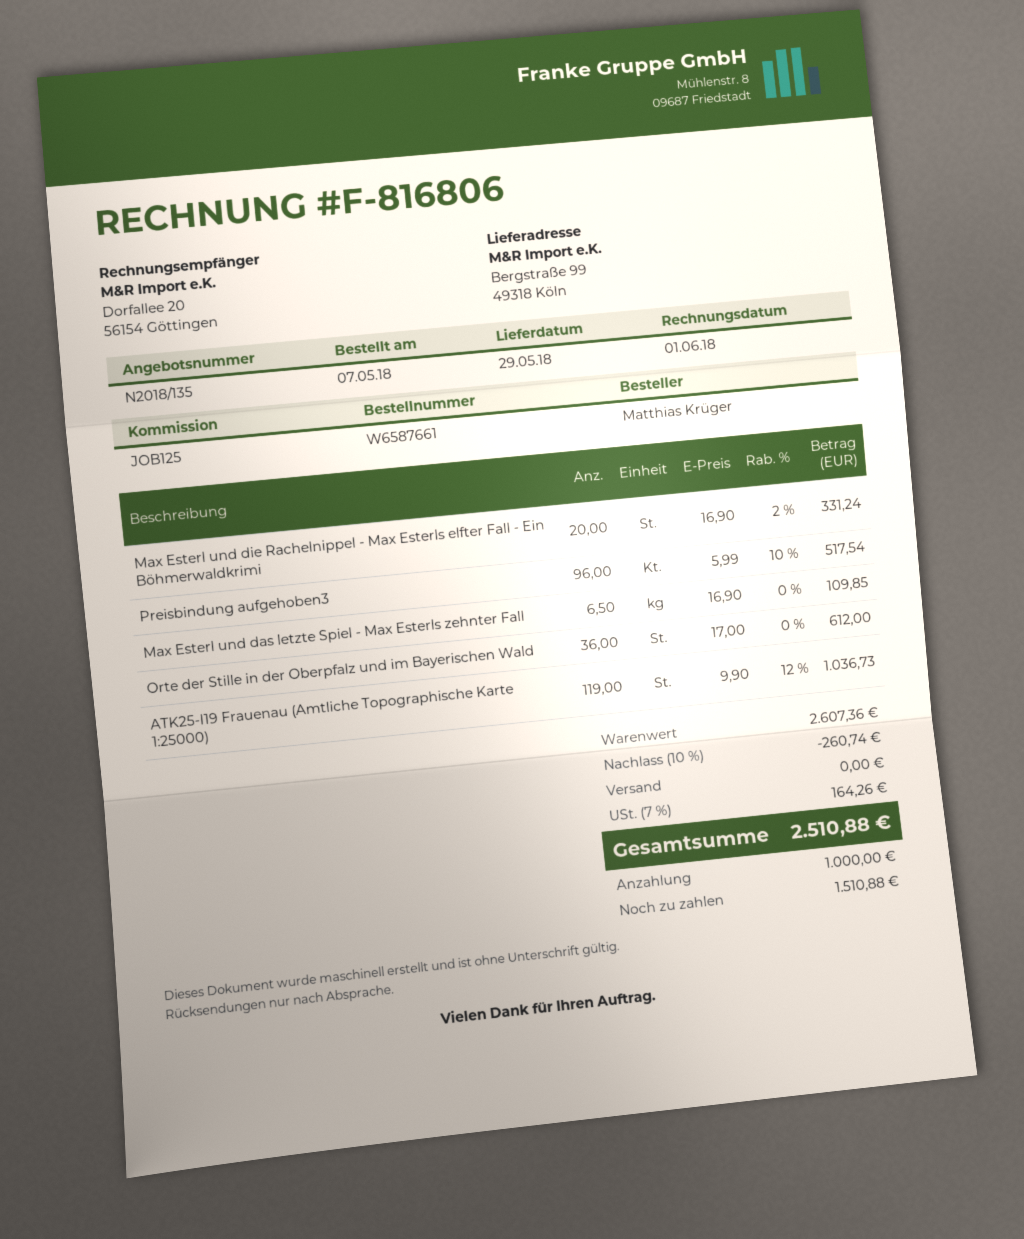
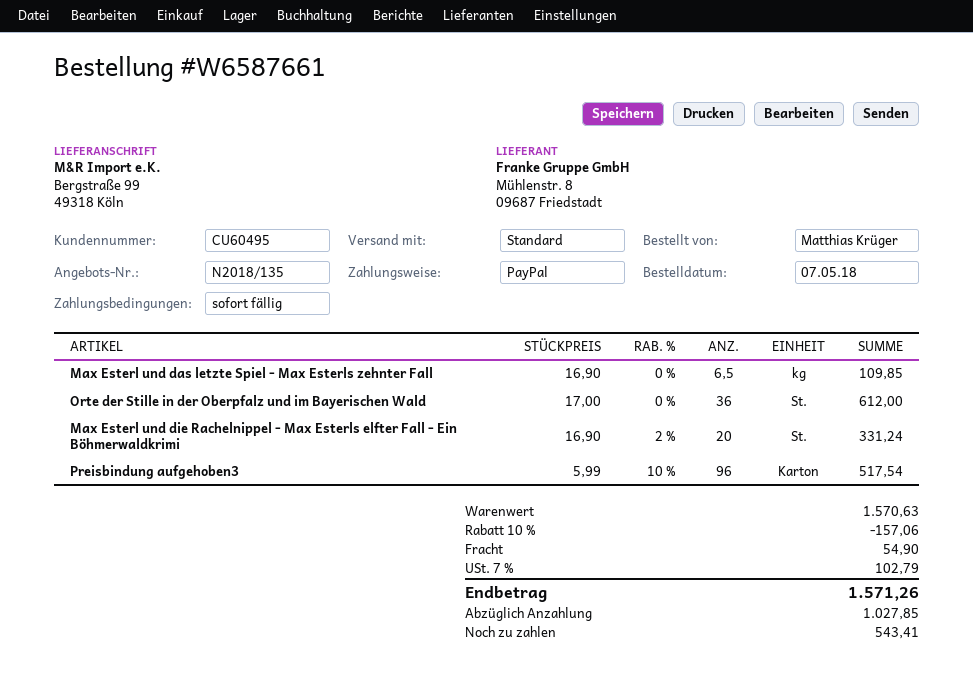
ATK25-I19 Frauenau (Amtliche Topographische Karte 1:25000): 119 x 9.90 - 12% = 1036.73 -> none
subtotal: 2607.36 -> 1570.63
discount: 10% = 260.74 -> 10% = 157.06
shipping: 0.00 -> 54.90
tax: 7% = 164.26 -> 7% = 102.79
total: 2510.88 -> 1571.26
deposit: 1000.00 -> 1027.85
balance: 1510.88 -> 543.41

